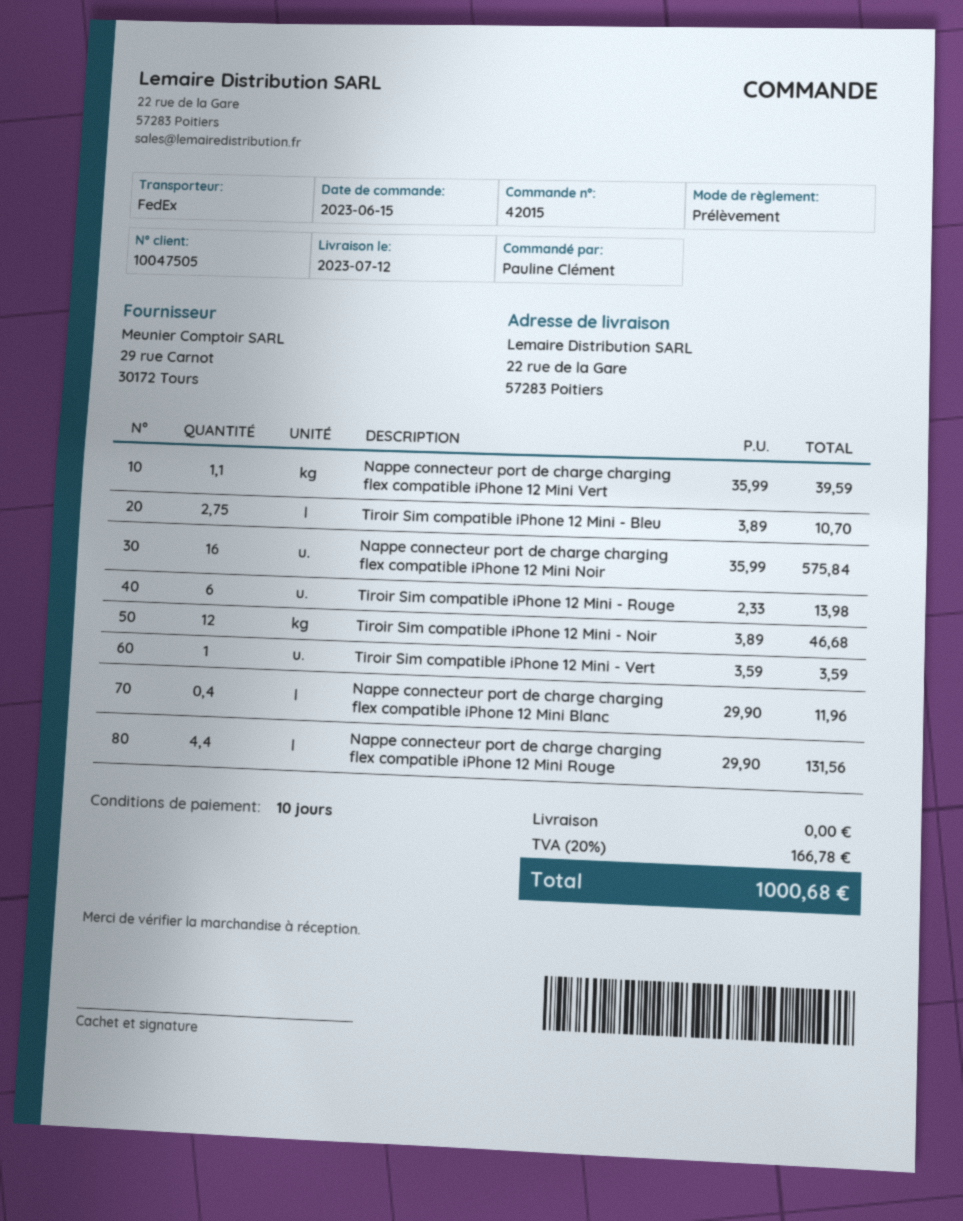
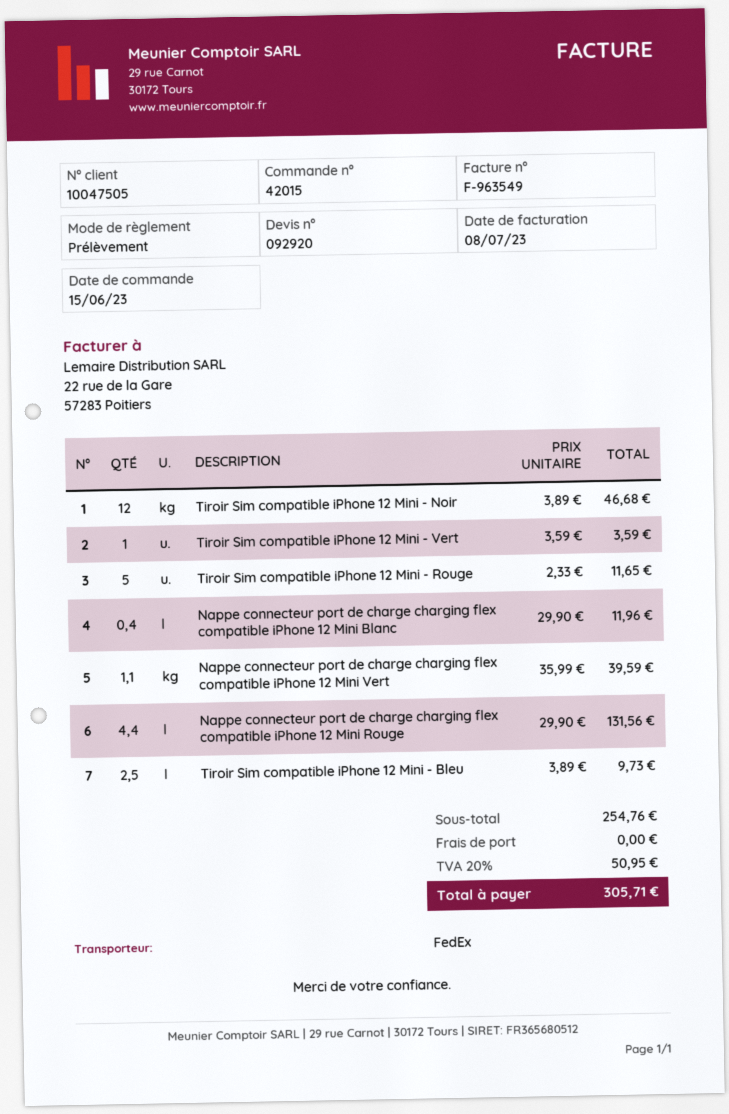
Tiroir Sim compatible iPhone 12 Mini - Bleu: 2.75 x 3.89 = 10.70 -> 2.5 x 3.89 = 9.73
Nappe connecteur port de charge charging flex compatible iPhone 12 Mini Noir: 16 x 35.99 = 575.84 -> none
Tiroir Sim compatible iPhone 12 Mini - Rouge: 6 x 2.33 = 13.98 -> 5 x 2.33 = 11.65
tax: 20% = 166.78 -> 20% = 50.95
total: 1000.68 -> 305.71

